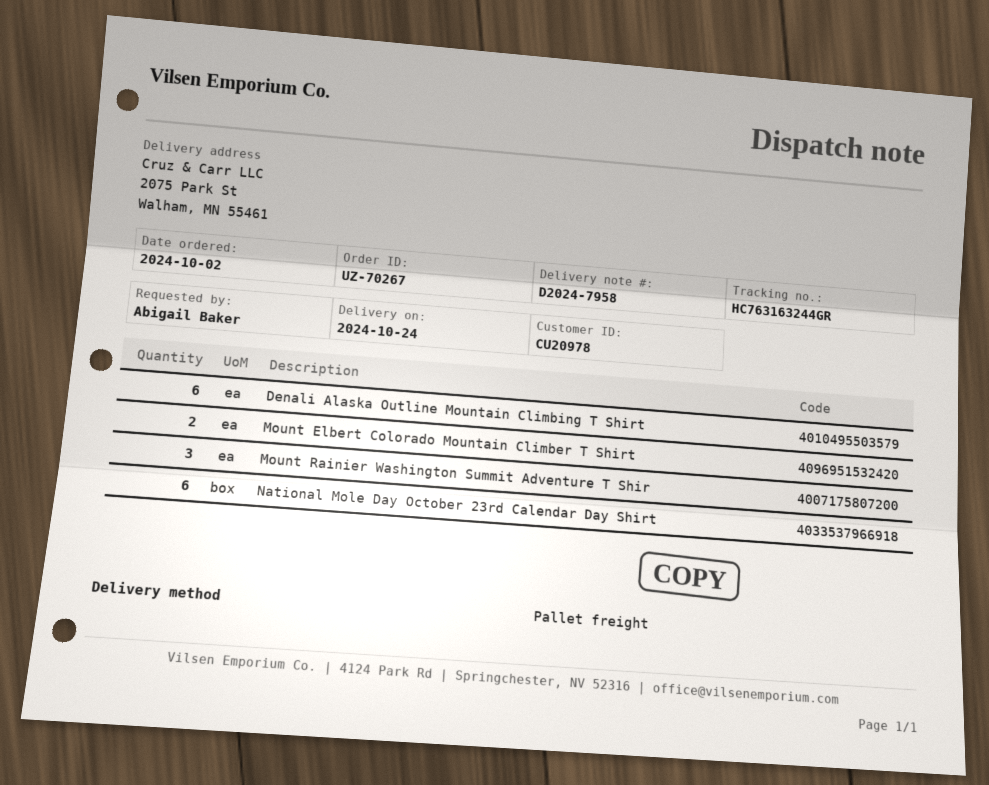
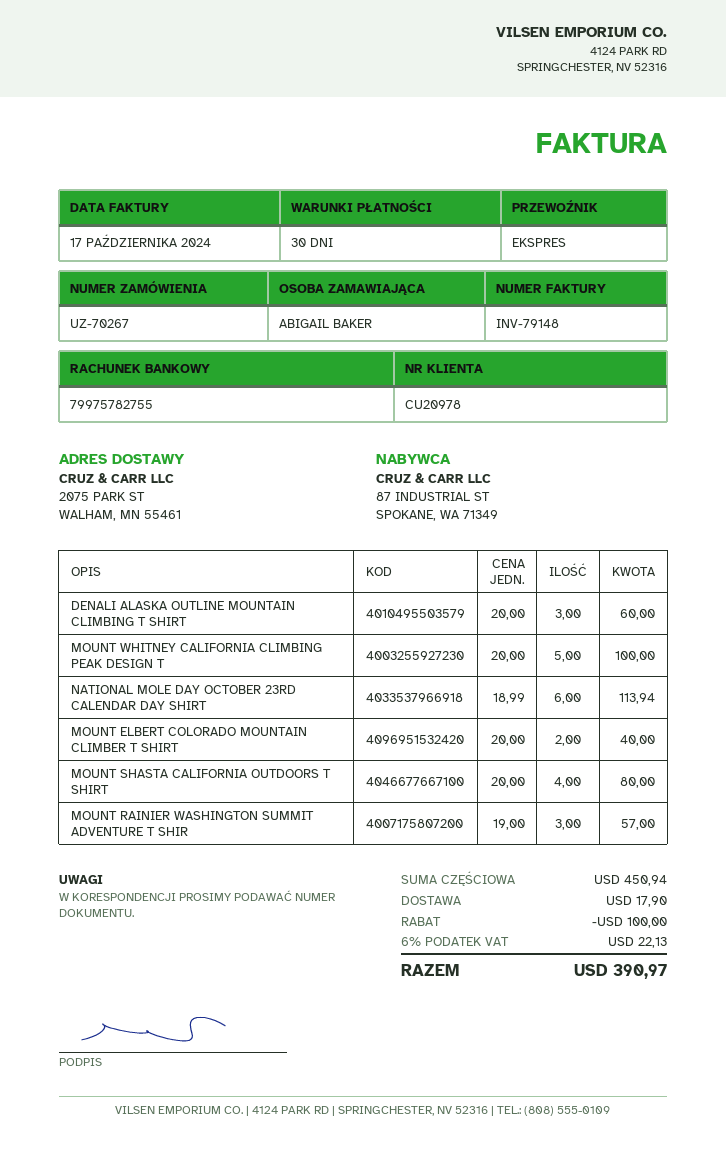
shipping method: pallet freight -> express
Denali Alaska Outline Mountain Climbing T Shirt: 6 -> 3
MOUNT WHITNEY CALIFORNIA CLIMBING PEAK DESIGN T: none -> 5
MOUNT SHASTA CALIFORNIA OUTDOORS T SHIRT: none -> 4

